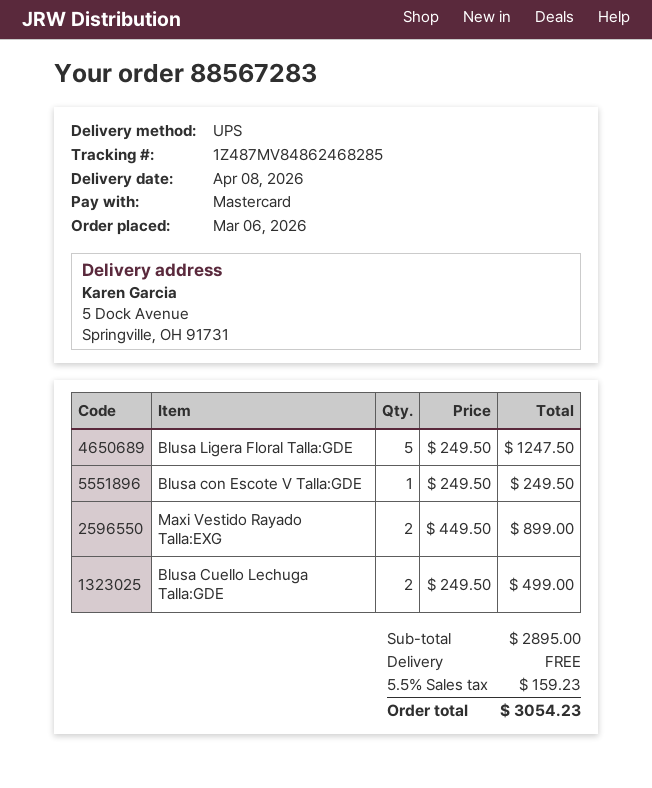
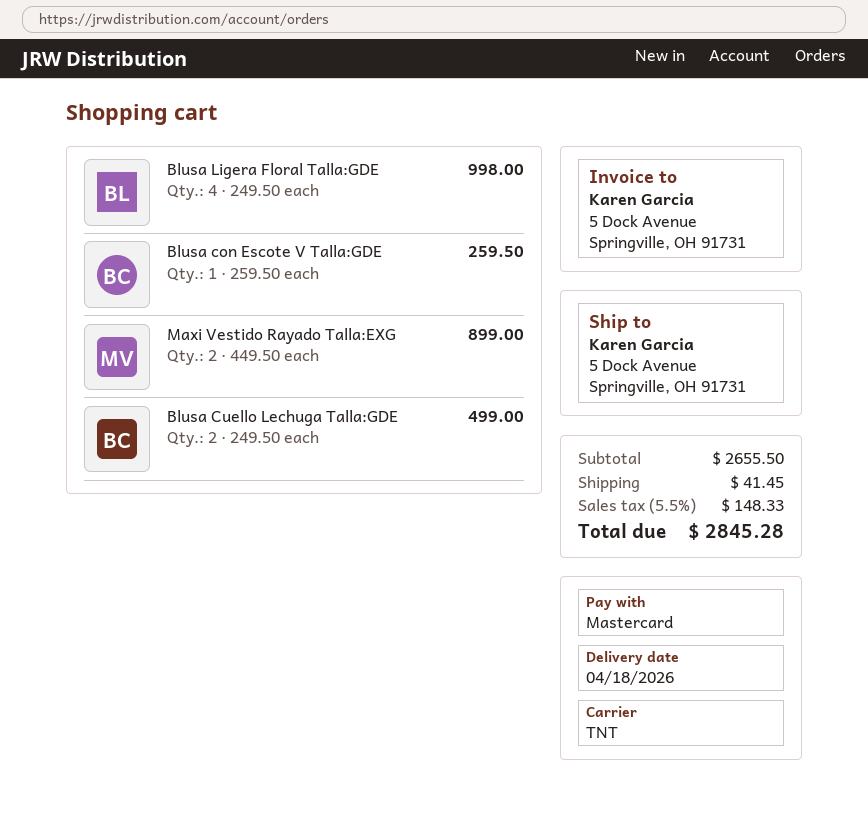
delivery date: 2026-04-08 -> 2026-04-18
shipping method: UPS -> TNT
Blusa Ligera Floral Talla:GDE: 5 x 249.50 = 1247.50 -> 4 x 249.50 = 998.00
Blusa con Escote V Talla:GDE: 1 x 249.50 = 249.50 -> 1 x 259.50 = 259.50
subtotal: 2895.00 -> 2655.50
shipping: 0.00 -> 41.45
tax: 5.5% = 159.23 -> 5.5% = 148.33
total: 3054.23 -> 2845.28

